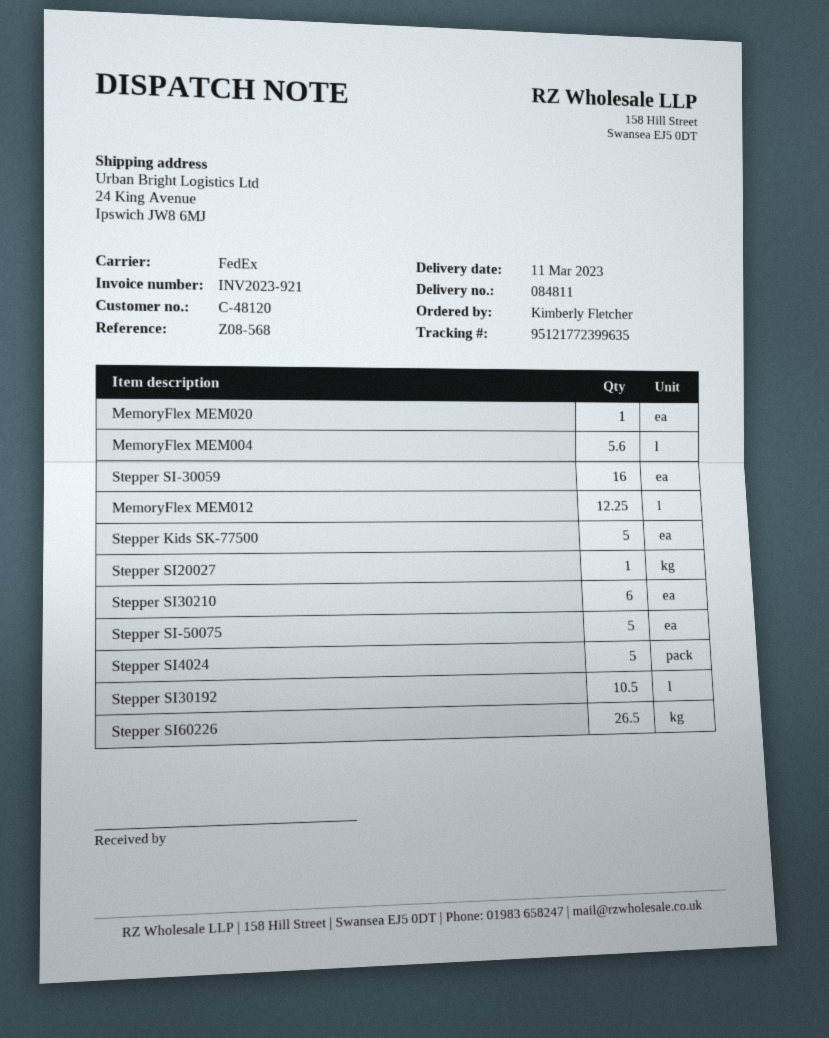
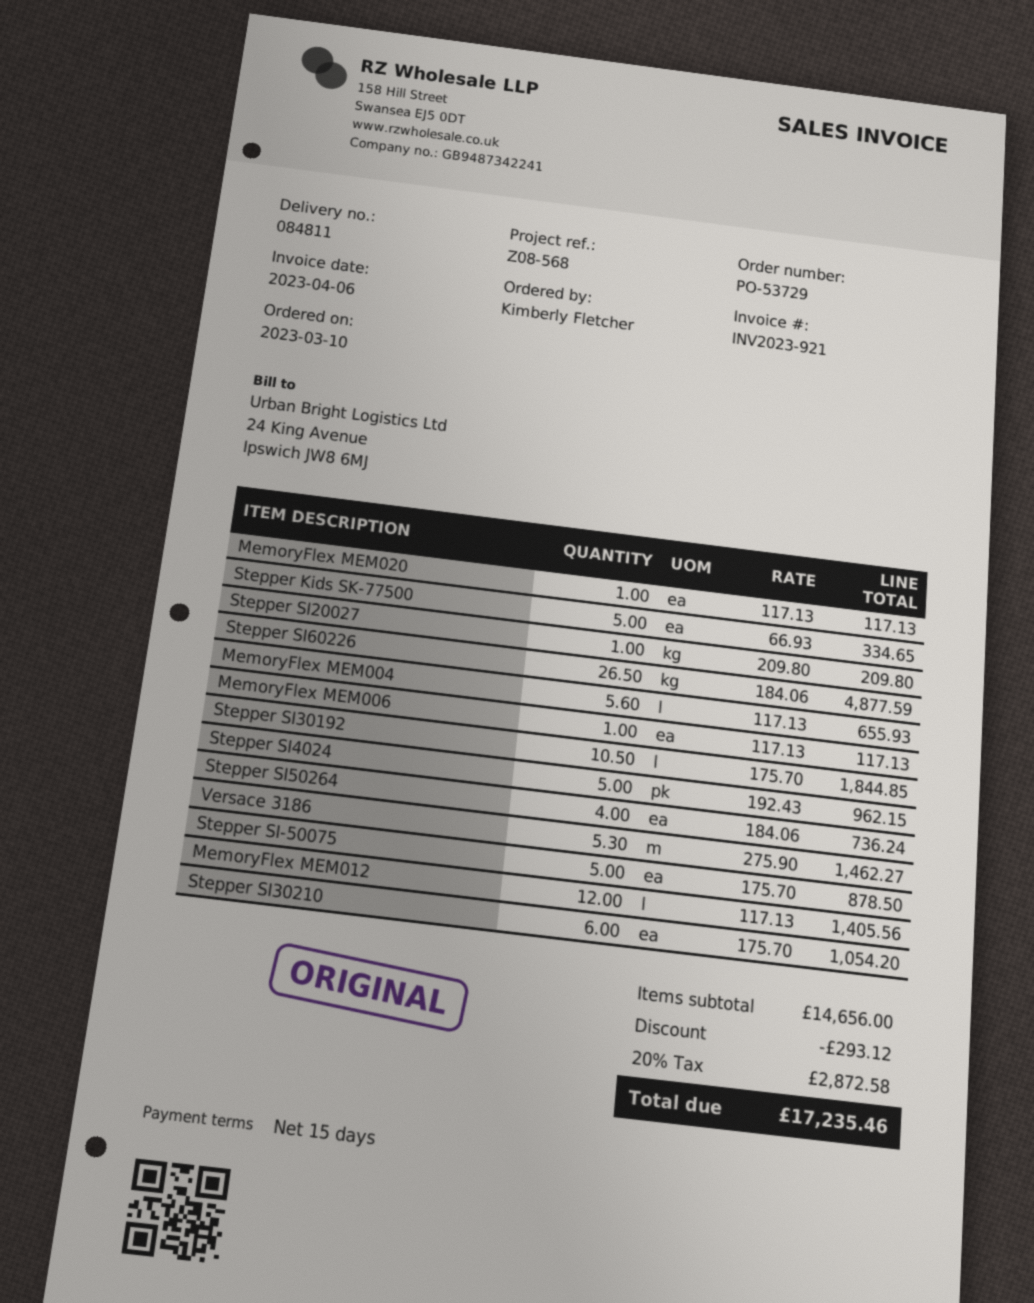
Stepper SI-30059: 16 -> none
MemoryFlex MEM012: 12.25 -> 12
MemoryFlex MEM006: none -> 1
Stepper SI50264: none -> 4
Versace 3186: none -> 5.3

